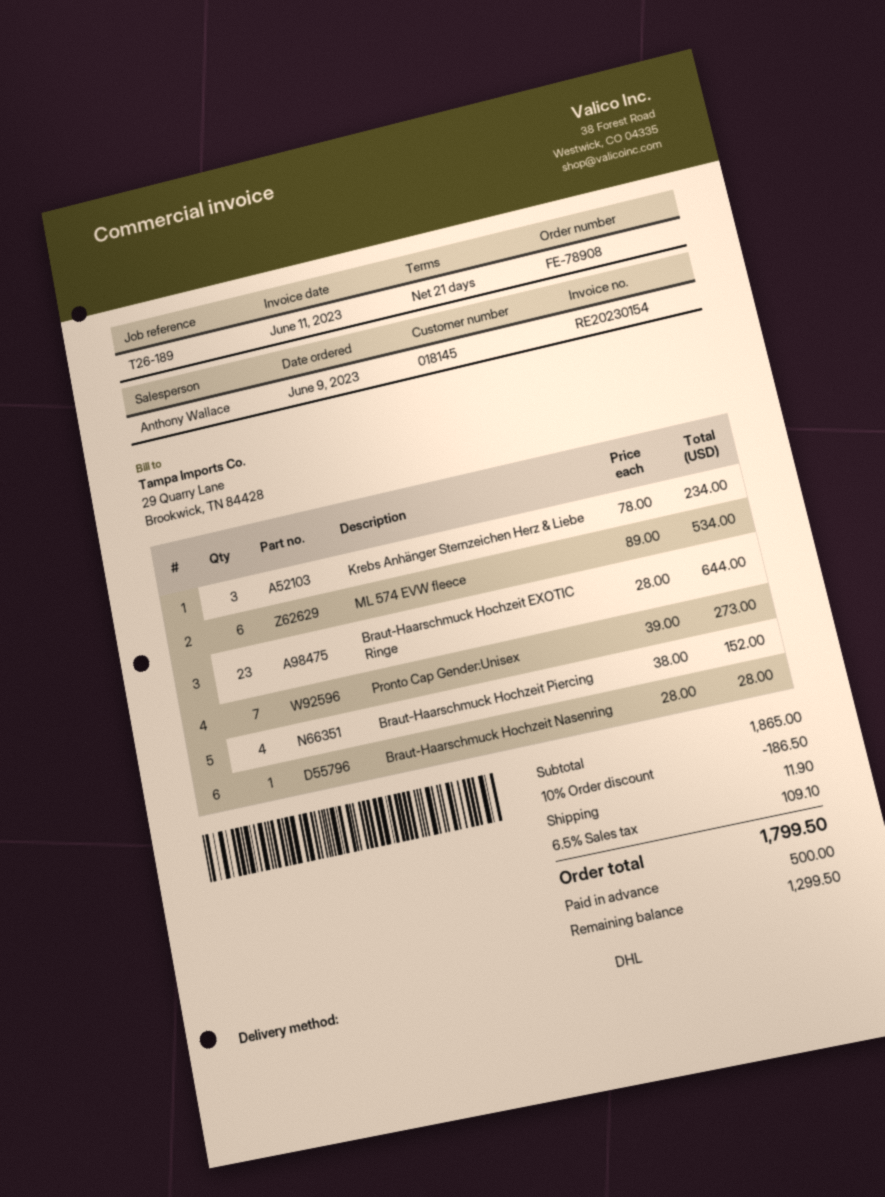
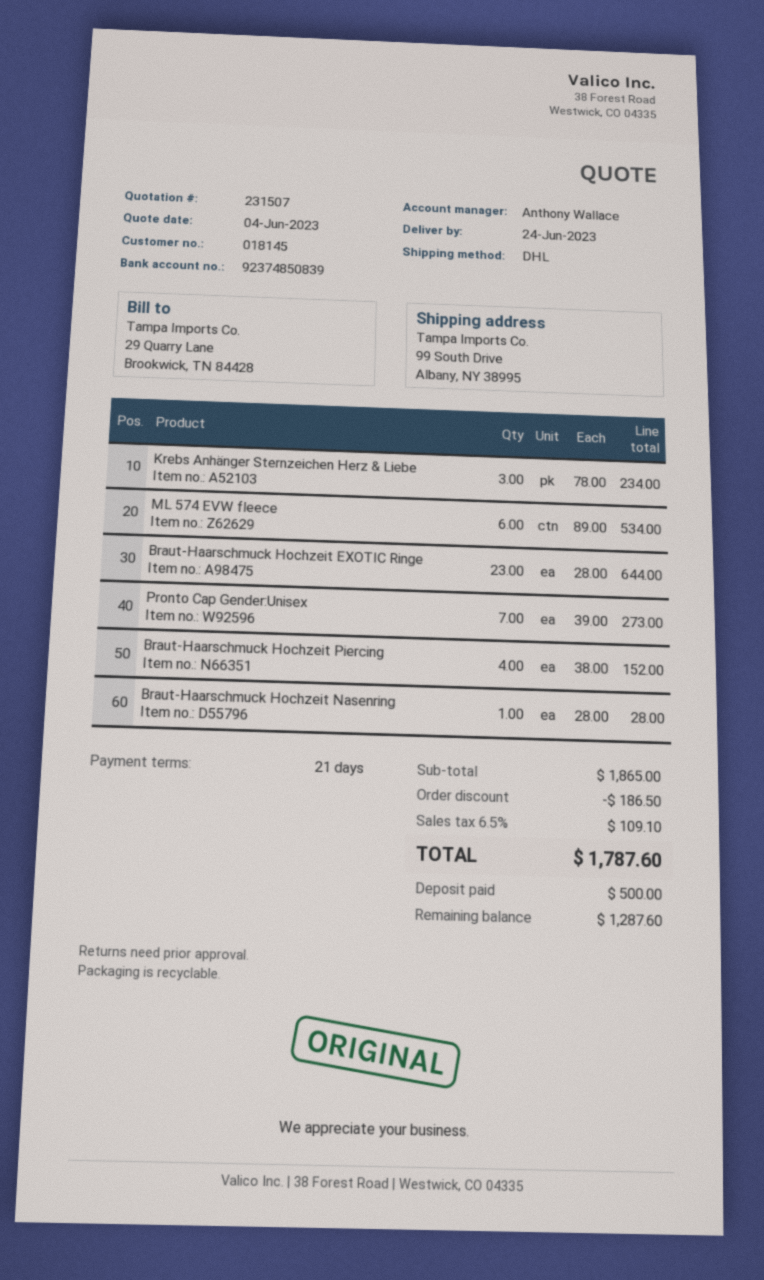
shipping: 11.90 -> none
total: 1799.50 -> 1787.60
balance: 1299.50 -> 1287.60

